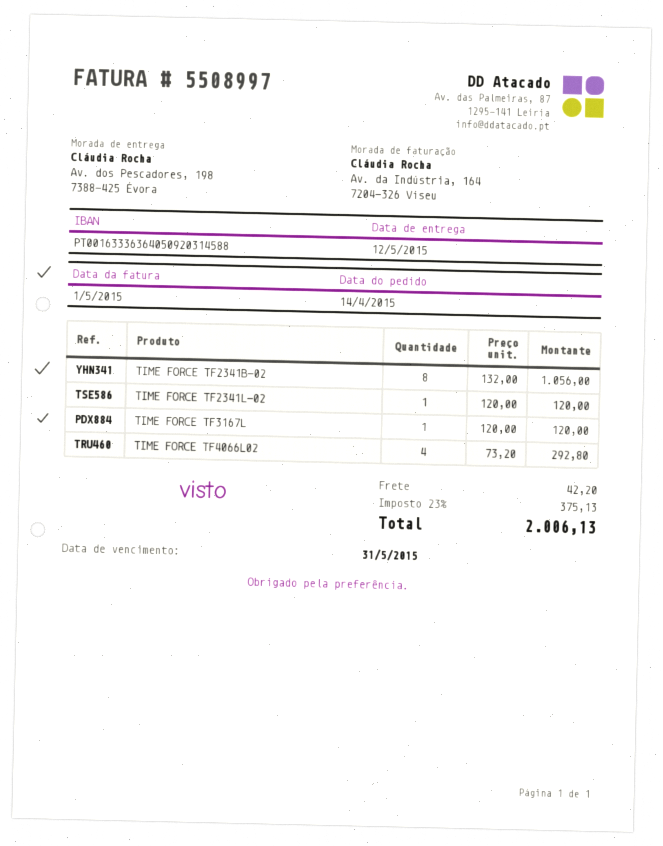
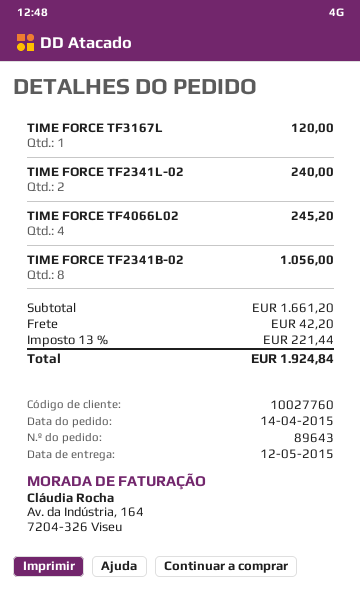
TIME FORCE TF2341L-02: 1 for 120.00 -> 2 for 240.00
TIME FORCE TF4066L02: 4 for 292.80 -> 4 for 245.20
tax: 23% = 375.13 -> 13% = 221.44
total: 2006.13 -> 1924.84

